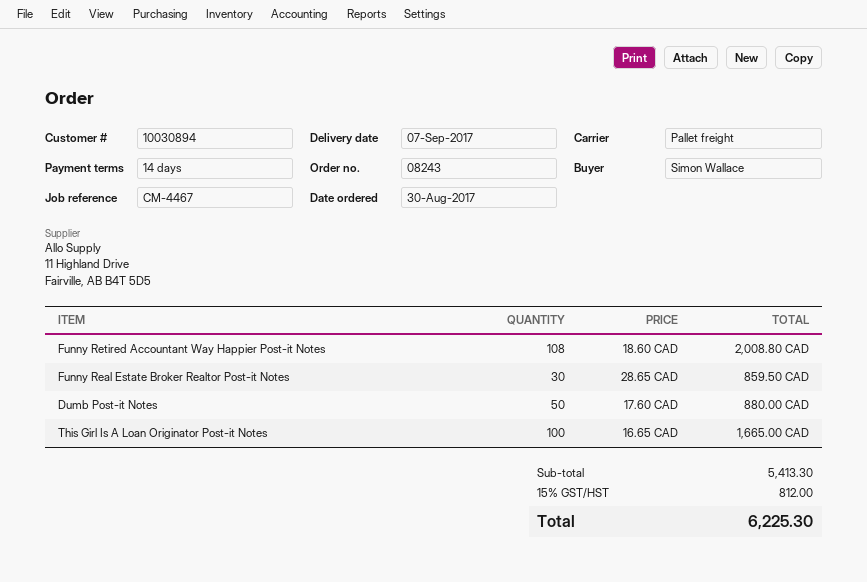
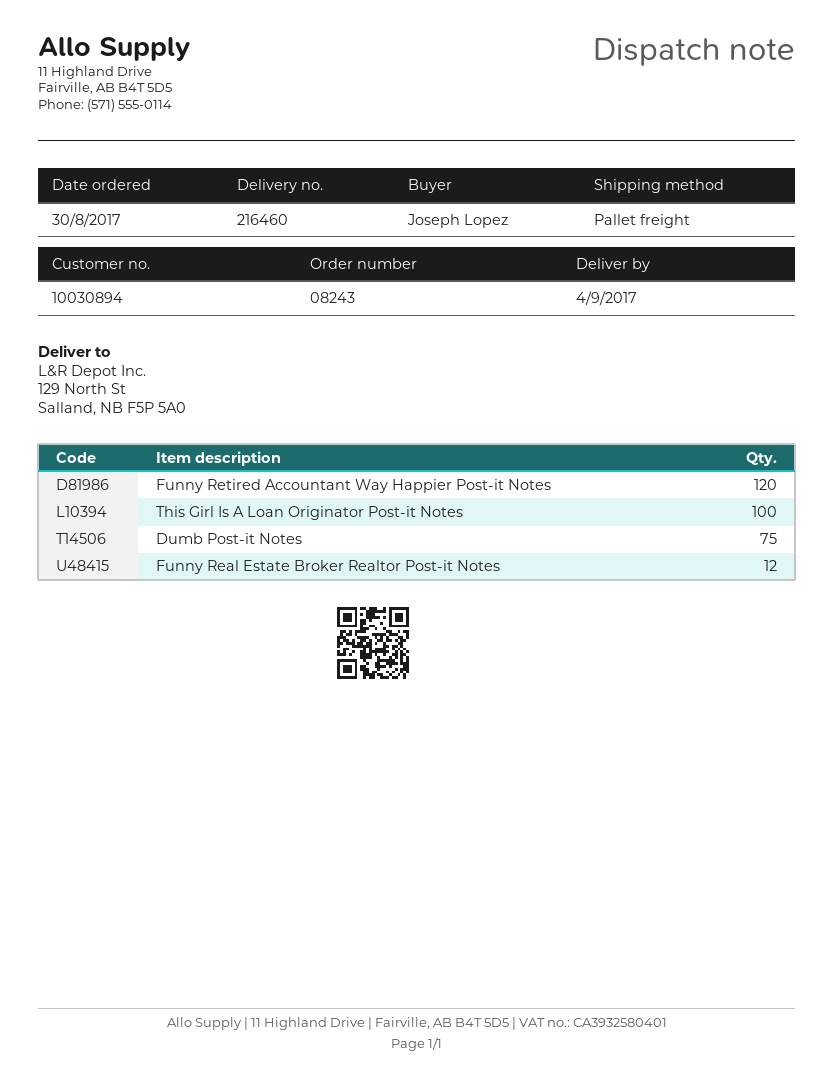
delivery date: 2017-09-07 -> 2017-09-04
ordered by: Simon Wallace -> Joseph Lopez
Funny Retired Accountant Way Happier Post-it Notes: 108 -> 120
Funny Real Estate Broker Realtor Post-it Notes: 30 -> 12
Dumb Post-it Notes: 50 -> 75

